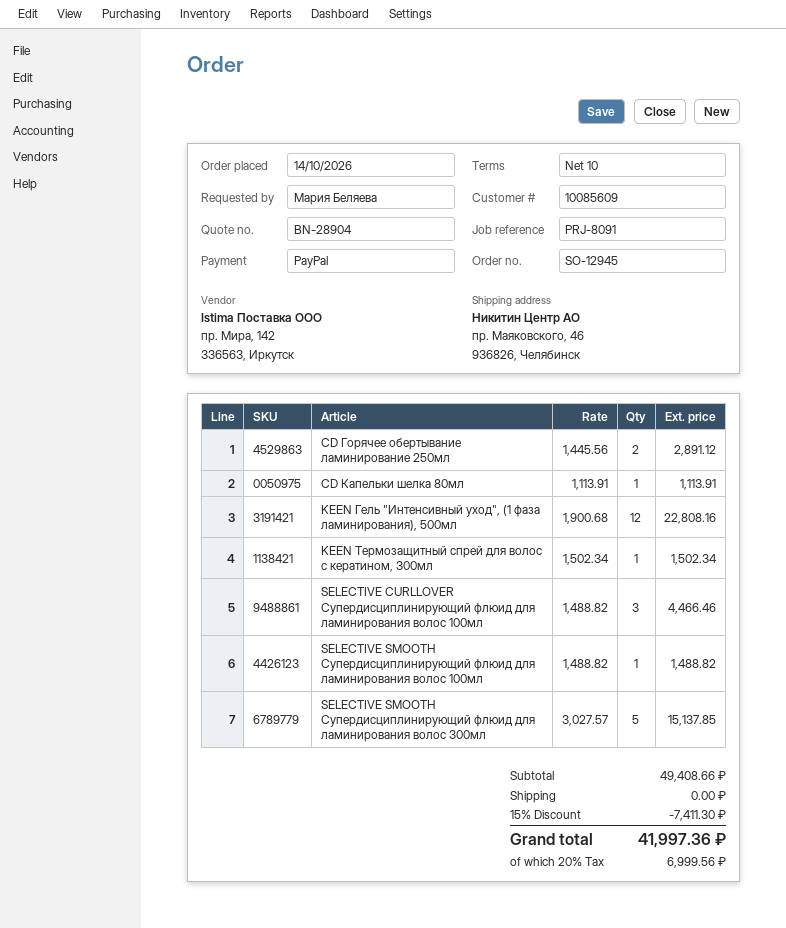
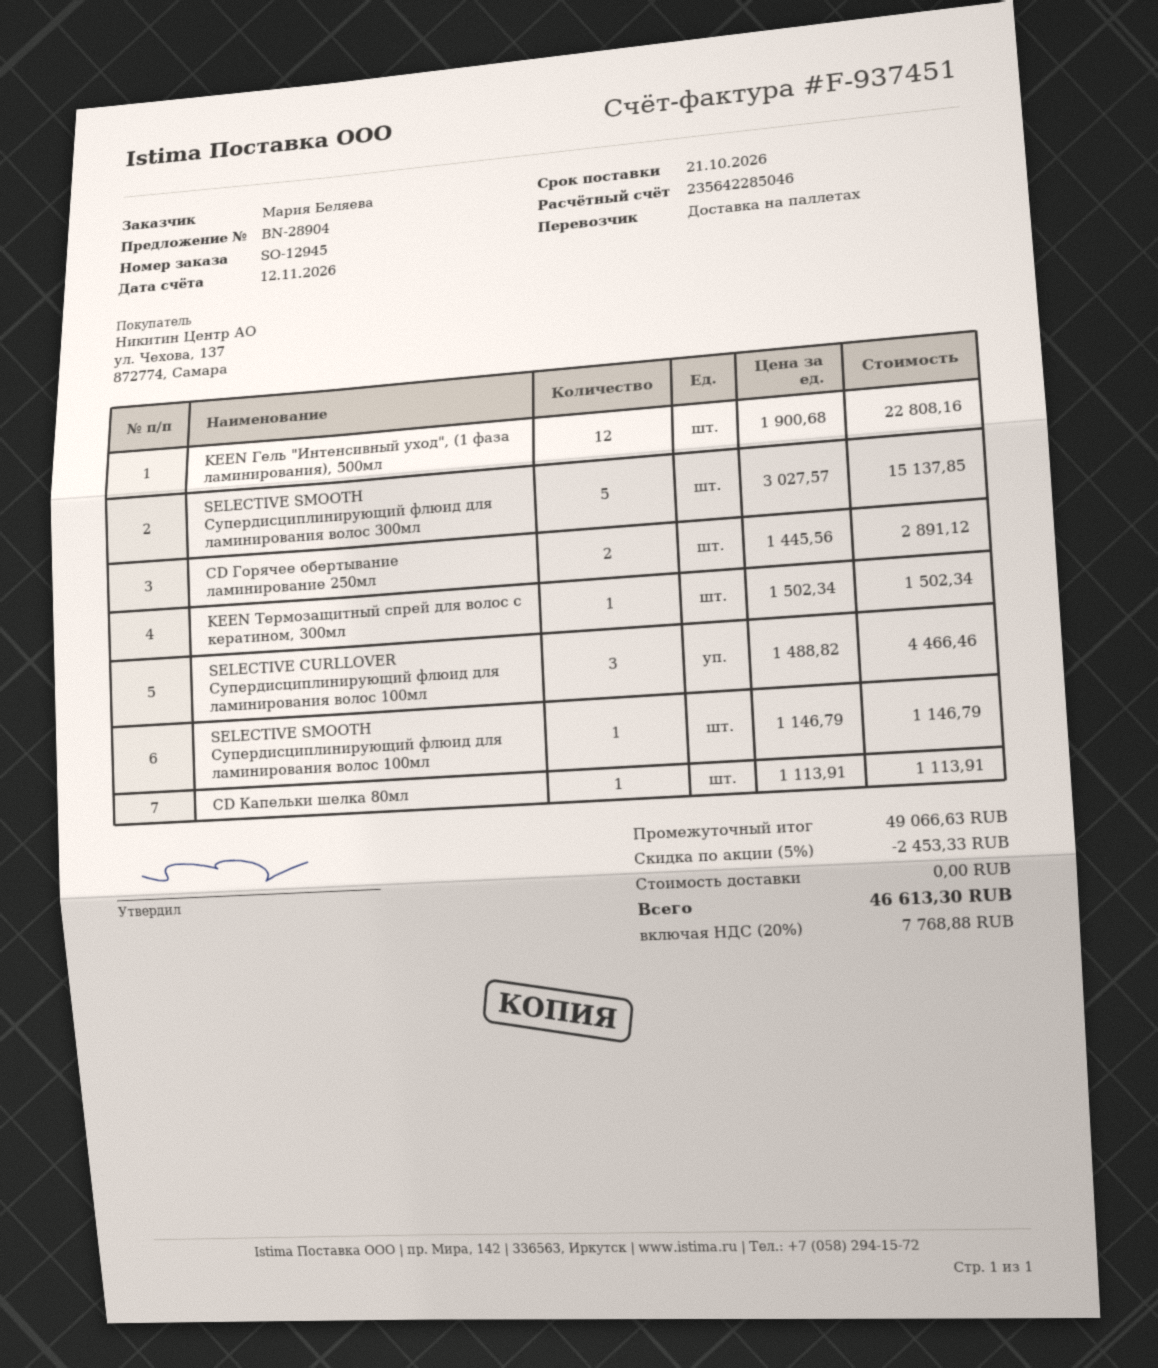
SELECTIVE SMOOTH Супердисциплинирующий флюид для ламинирования волос 100мл: 1 x 1488.82 = 1488.82 -> 1 x 1146.79 = 1146.79
subtotal: 49408.66 -> 49066.63
discount: 15% = 7411.30 -> 5% = 2453.33
tax: 20% = 6999.56 -> 20% = 7768.88
total: 41997.36 -> 46613.30

